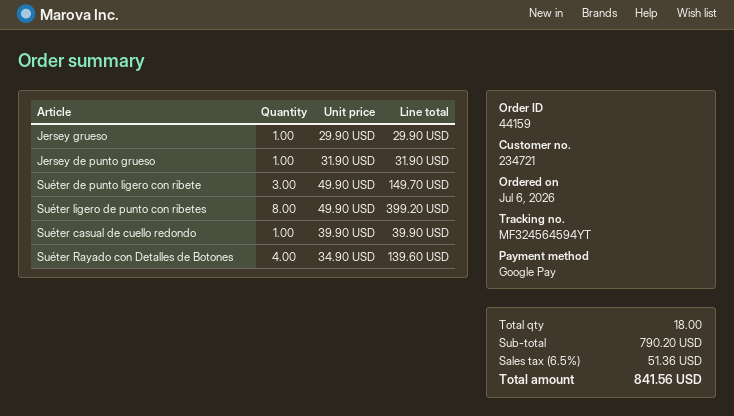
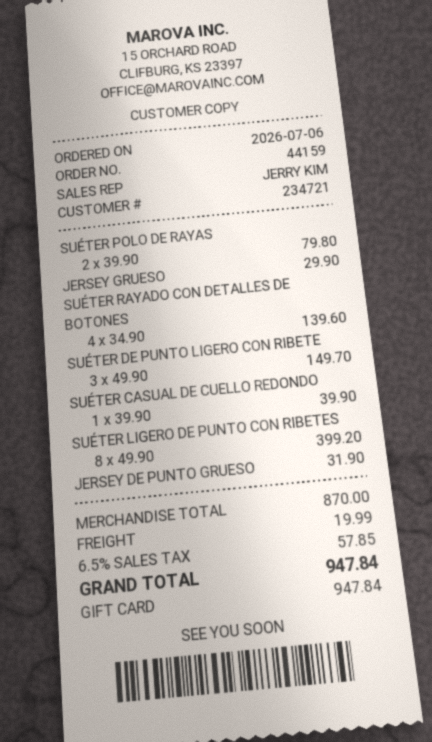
payment method: Google Pay -> gift card
SUÉTER POLO DE RAYAS: none -> 2 x 39.90 = 79.80
subtotal: 790.20 -> 870.00
shipping: none -> 19.99
tax: 6.5% = 51.36 -> 6.5% = 57.85
total: 841.56 -> 947.84

